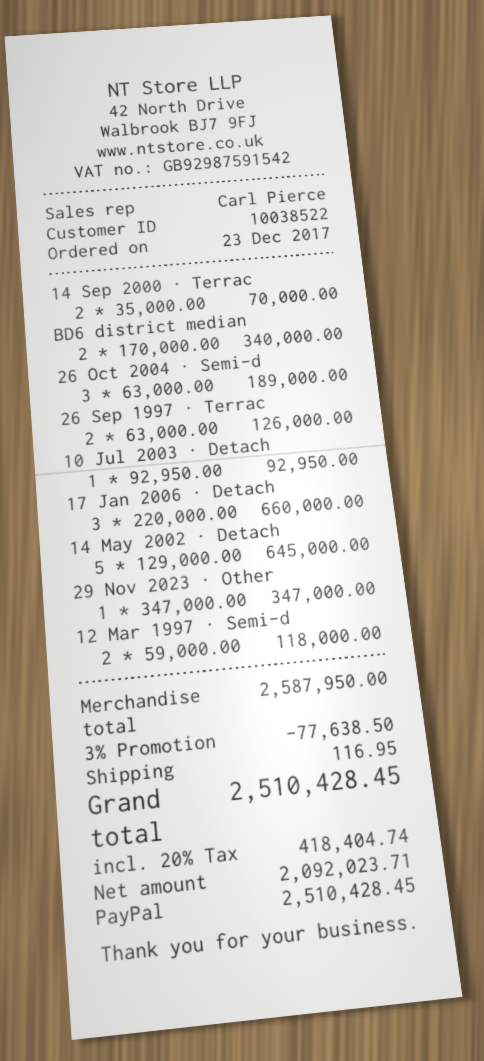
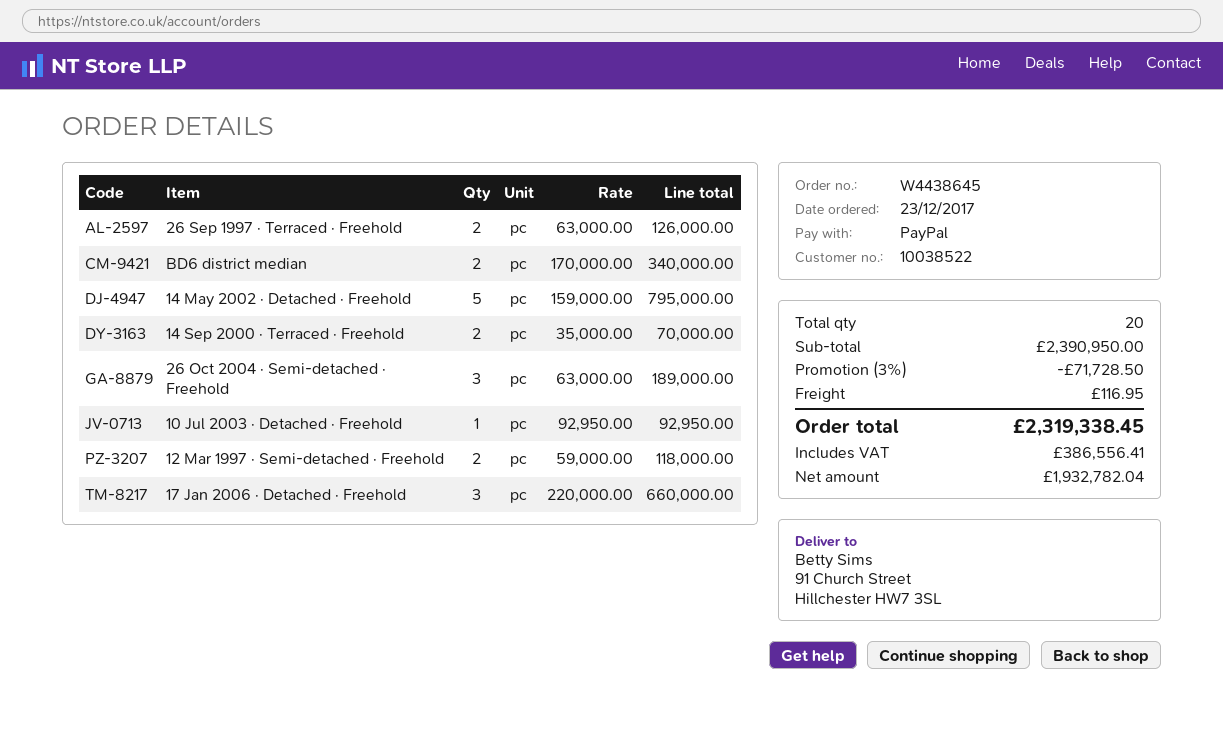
14 May 2002 · Detach: 5 x 129000.00 = 645000.00 -> 5 x 159000.00 = 795000.00
29 Nov 2023 · Other: 1 x 347000.00 = 347000.00 -> none
subtotal: 2587950.00 -> 2390950.00
discount: 3% = 77638.50 -> 3% = 71728.50
net: 2092023.71 -> 1932782.04
tax: 418404.74 -> 386556.41
total: 2510428.45 -> 2319338.45

